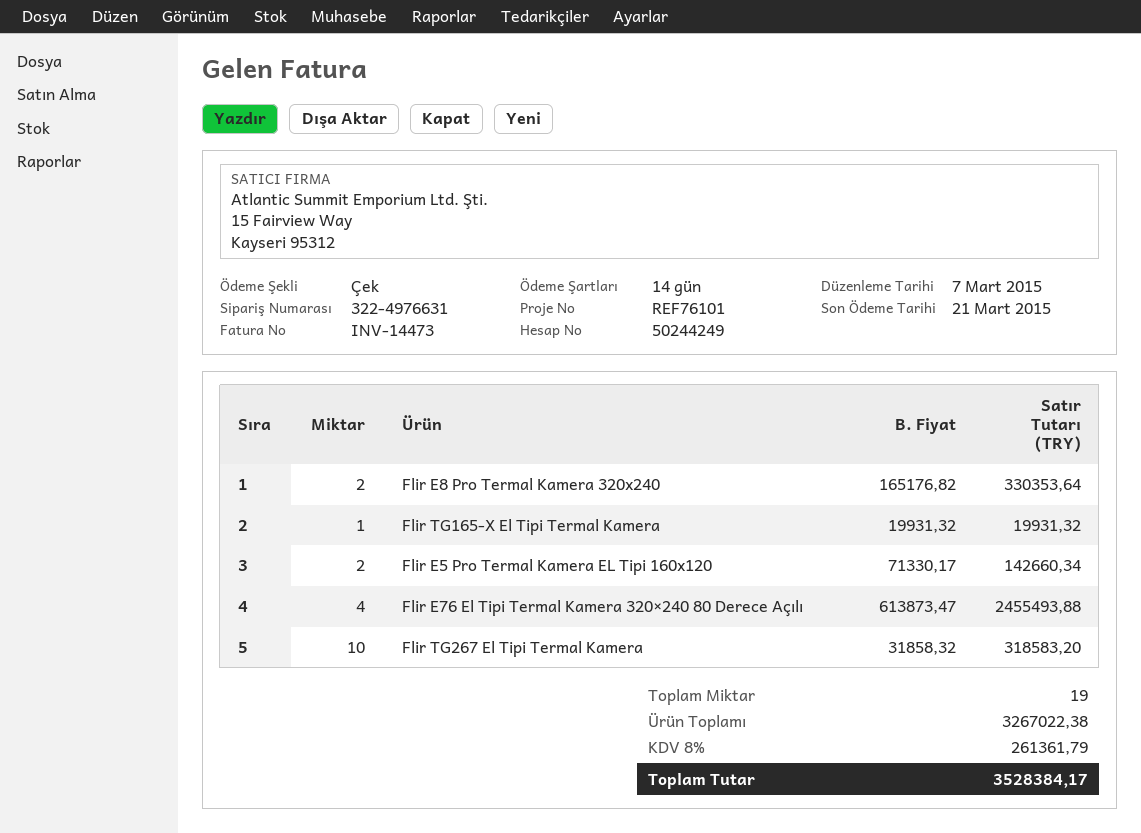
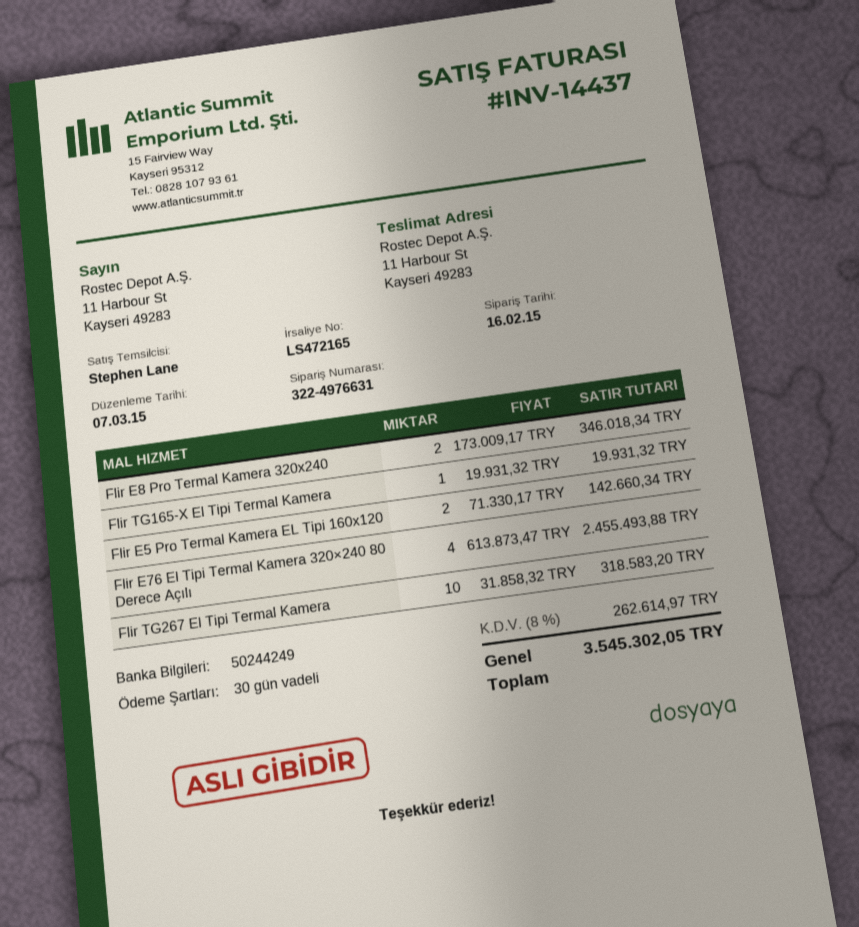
invoice number: INV-14473 -> INV-14437
payment terms: 14 days -> 30 days
Flir E8 Pro Termal Kamera 320x240: 2 x 165176.82 = 330353.64 -> 2 x 173009.17 = 346018.34
tax: 8% = 261361.79 -> 8% = 262614.97
total: 3528384.17 -> 3545302.05

